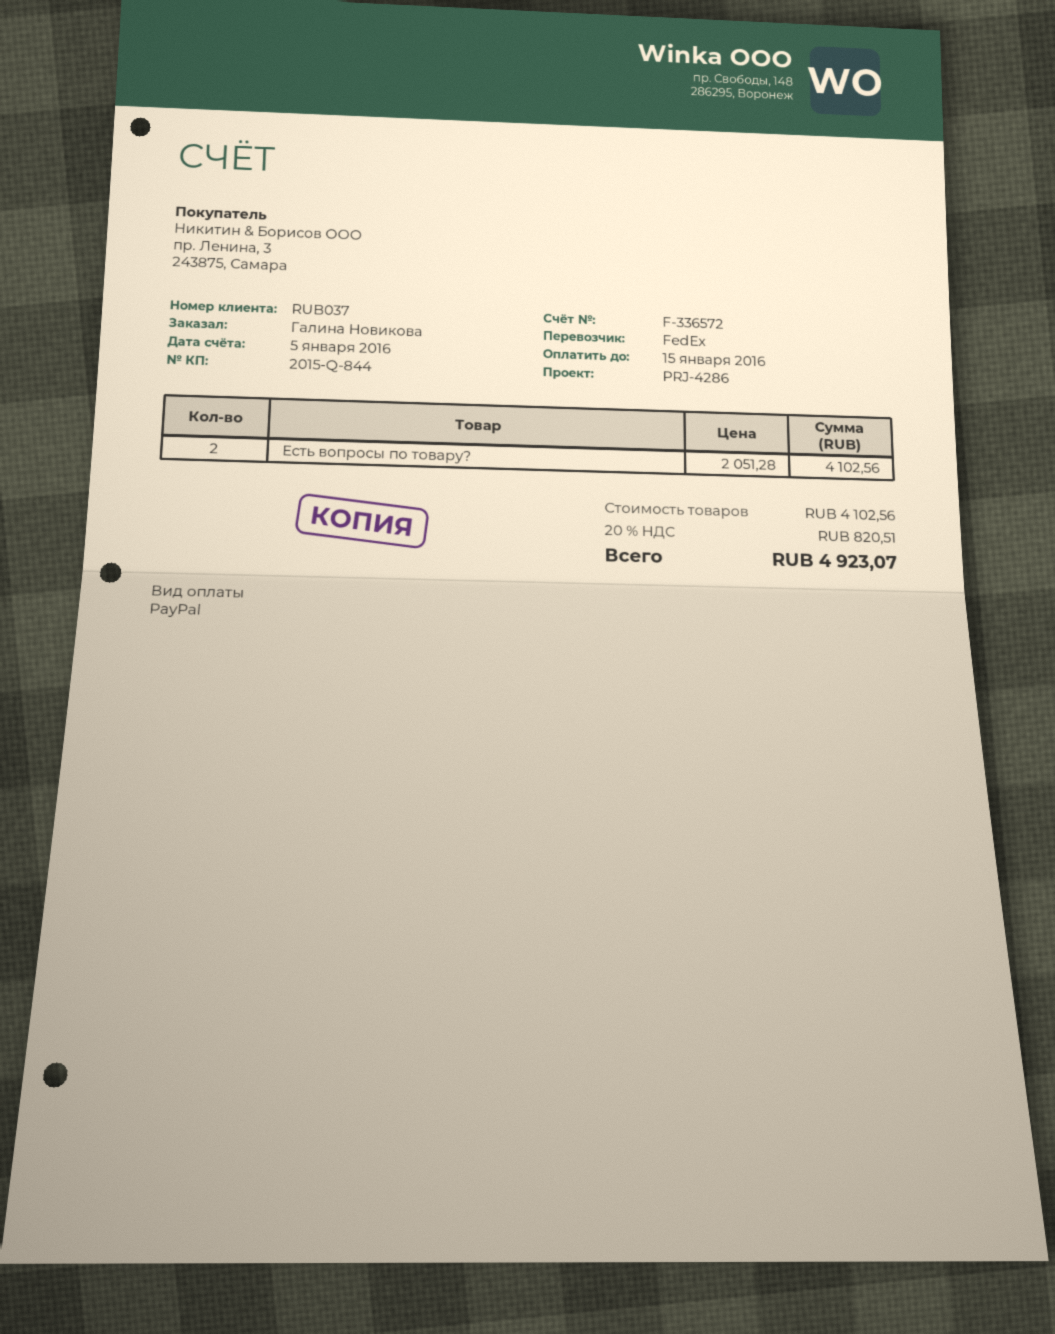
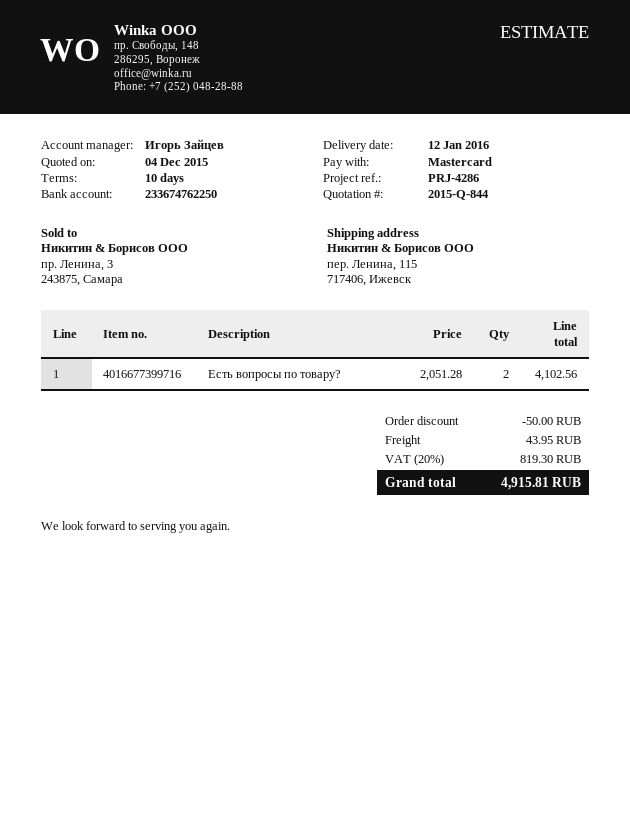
payment method: PayPal -> Mastercard
discount: none -> 50.00
shipping: none -> 43.95
tax: 20% = 820.51 -> 20% = 819.30
total: 4923.07 -> 4915.81

